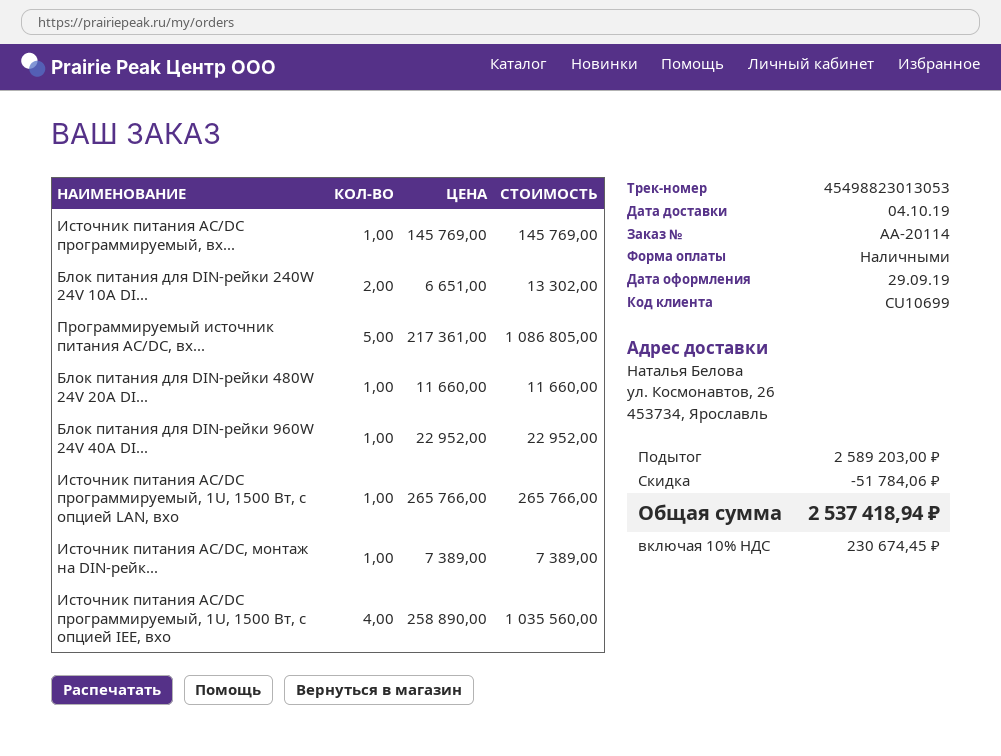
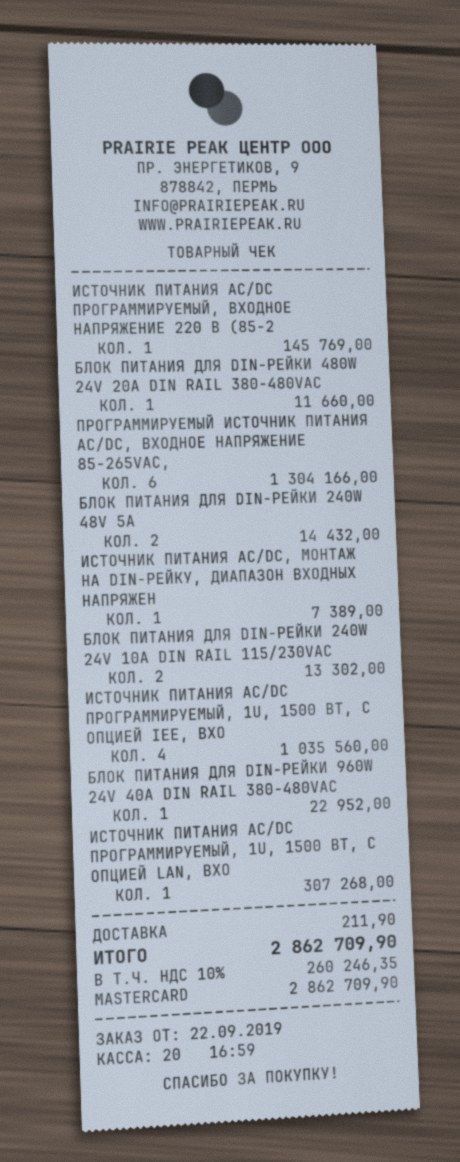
order date: 2019-09-29 -> 2019-09-22
payment method: cash -> Mastercard
Программируемый источник питания AC/DC, вх...: 5 for 1086805.00 -> 6 for 1304166.00
Источник питания AC/DC программируемый, 1U, 1500 Вт, c опцией LAN, вхо: 1 for 265766.00 -> 1 for 307268.00
БЛОК ПИТАНИЯ ДЛЯ DIN-РЕЙКИ 240W 48V 5A: none -> 2 for 14432.00
discount: 51784.06 -> none
shipping: none -> 211.90
tax: 10% = 230674.45 -> 10% = 260246.35
total: 2537418.94 -> 2862709.90

